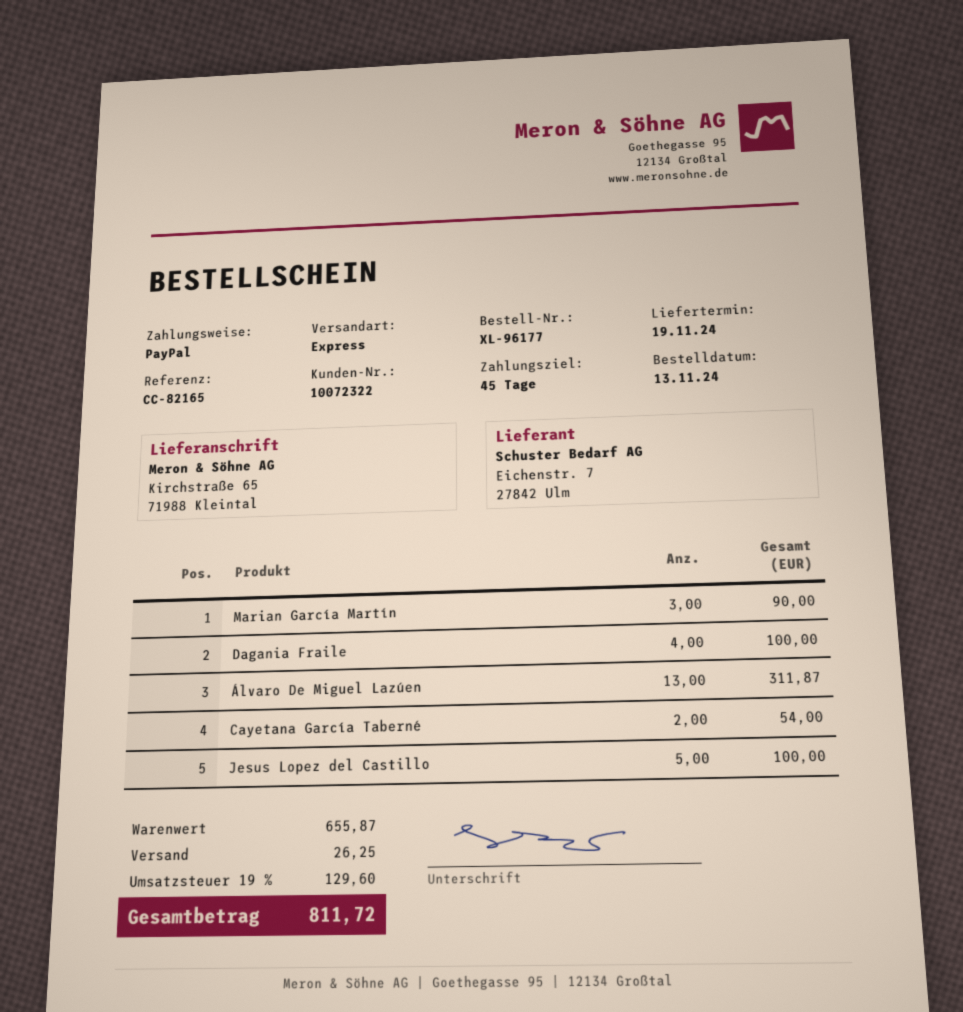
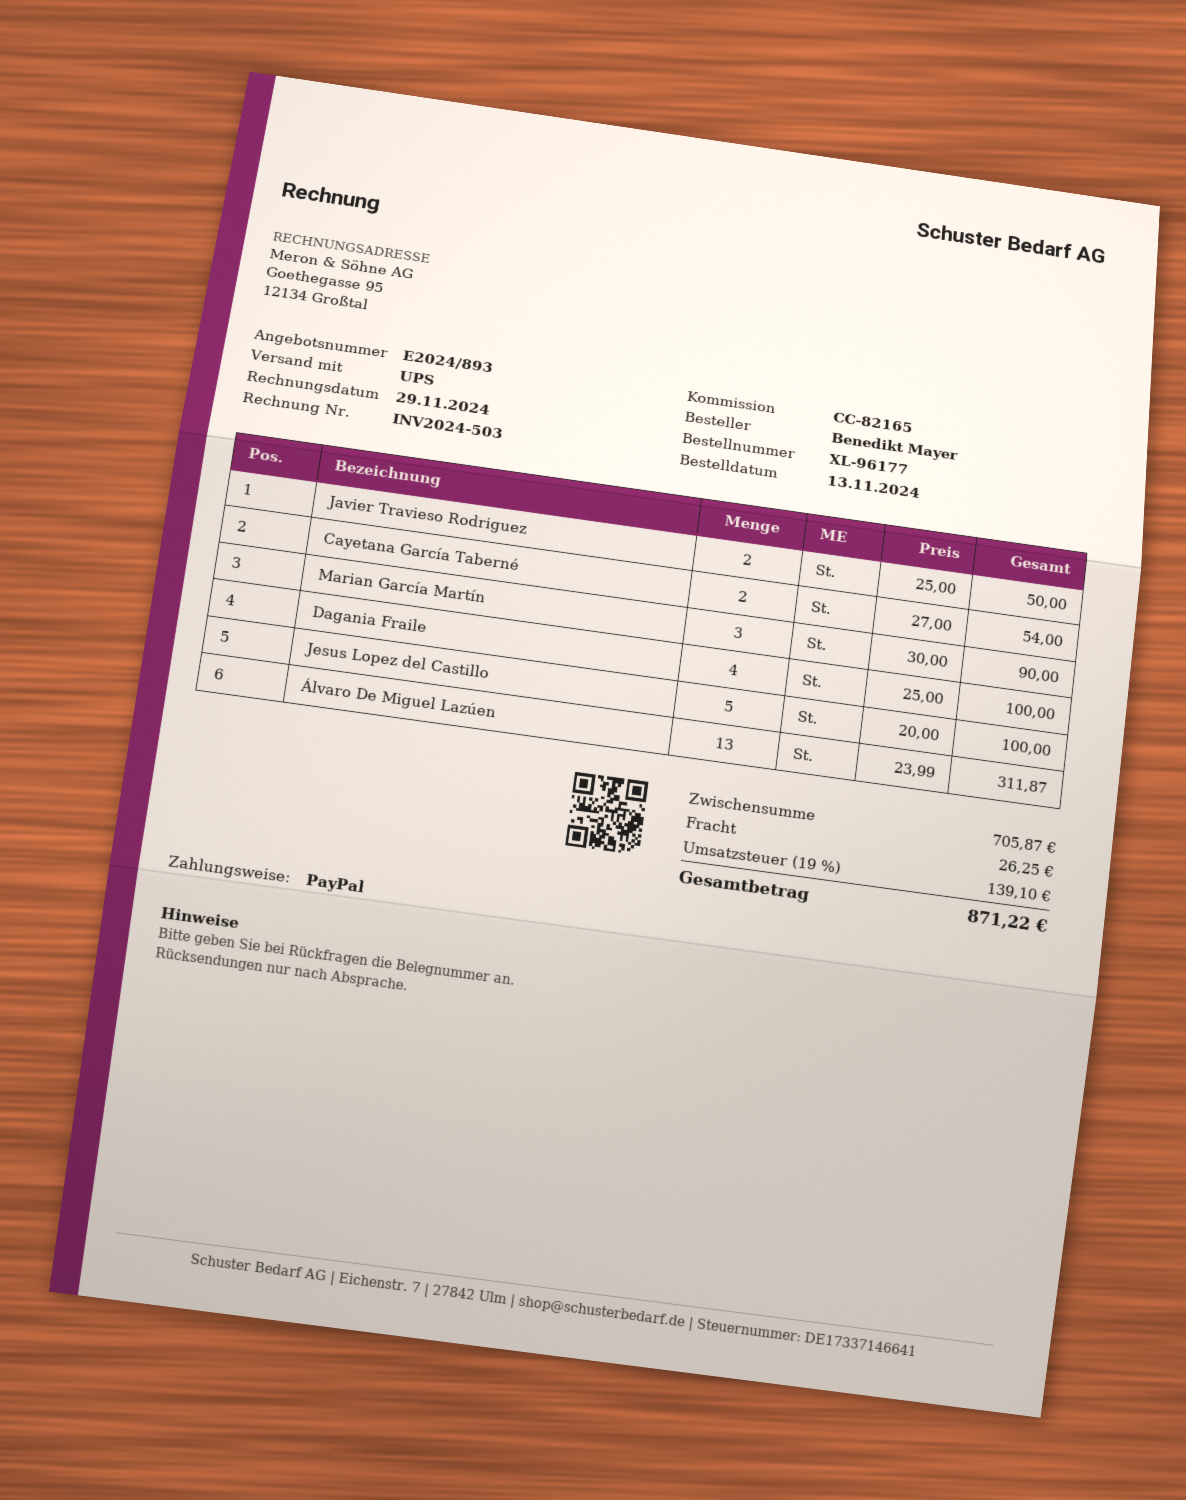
shipping method: express -> UPS
Javier Travieso Rodriguez: none -> 2 for 50.00
subtotal: 655.87 -> 705.87
tax: 19% = 129.60 -> 19% = 139.10
total: 811.72 -> 871.22

